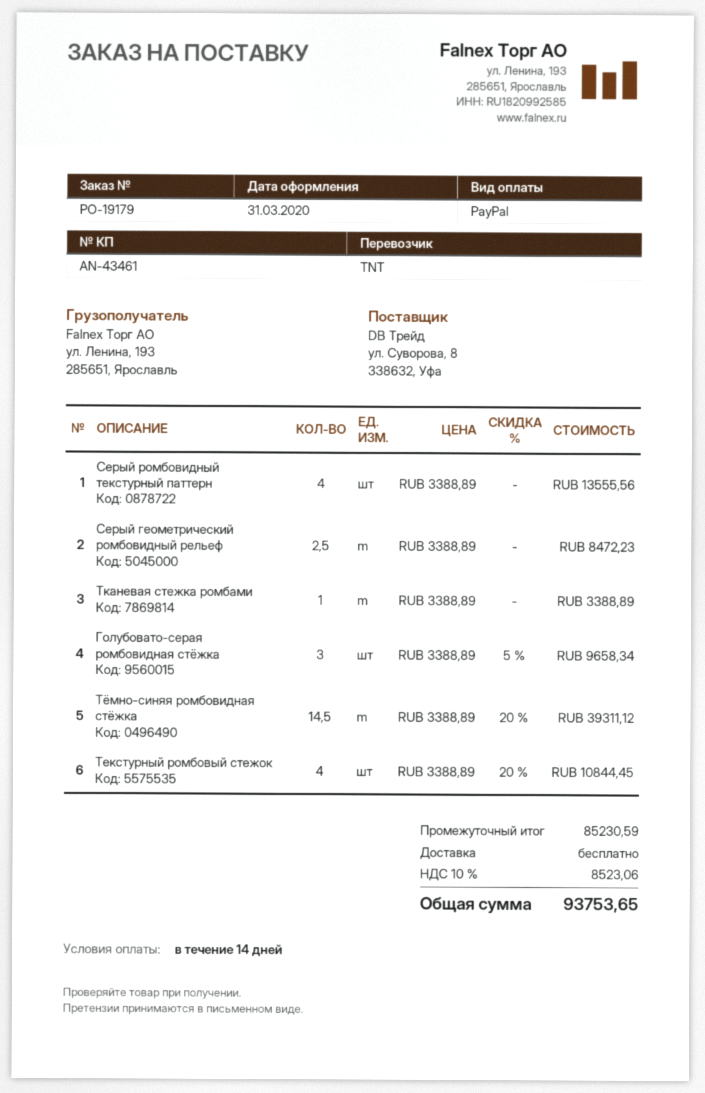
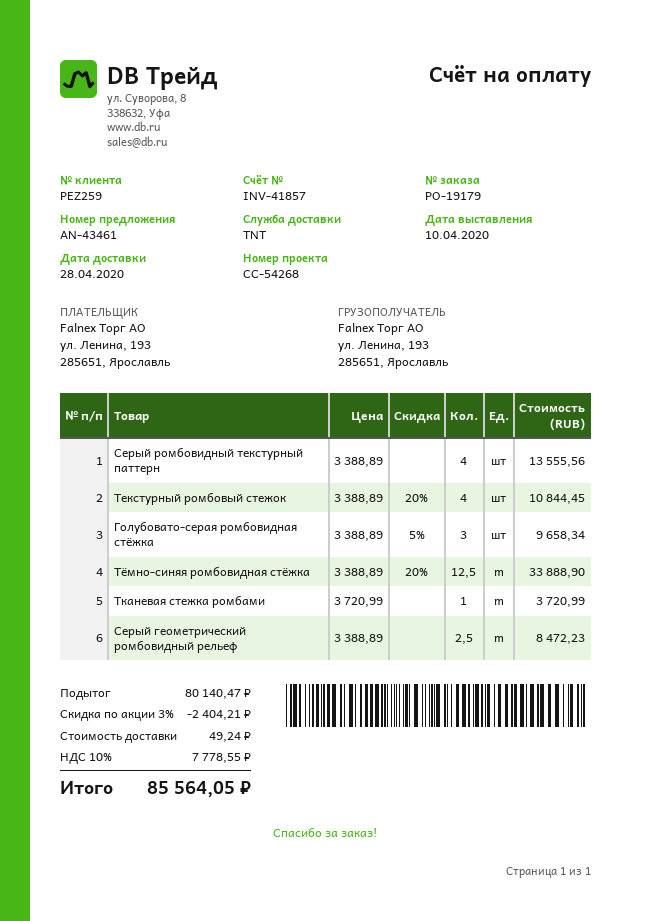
Тканевая стежка ромбами: 1 x 3388.89 = 3388.89 -> 1 x 3720.99 = 3720.99
Тёмно-синяя ромбовидная стёжка: 14.5 x 3388.89 - 20% = 39311.12 -> 12.5 x 3388.89 - 20% = 33888.90
subtotal: 85230.59 -> 80140.47
discount: none -> 3% = 2404.21
shipping: 0.00 -> 49.24
tax: 10% = 8523.06 -> 10% = 7778.55
total: 93753.65 -> 85564.05

